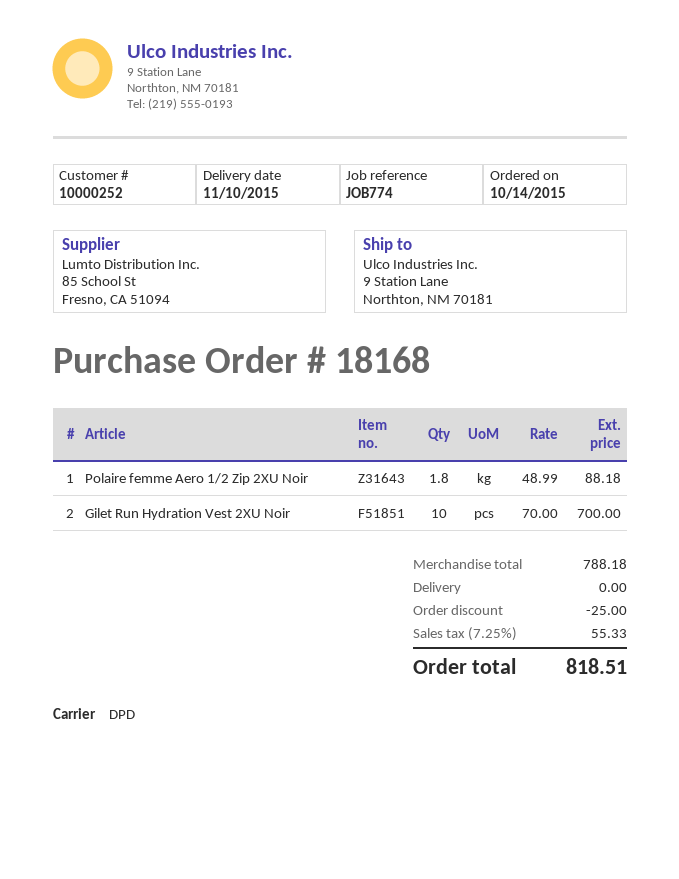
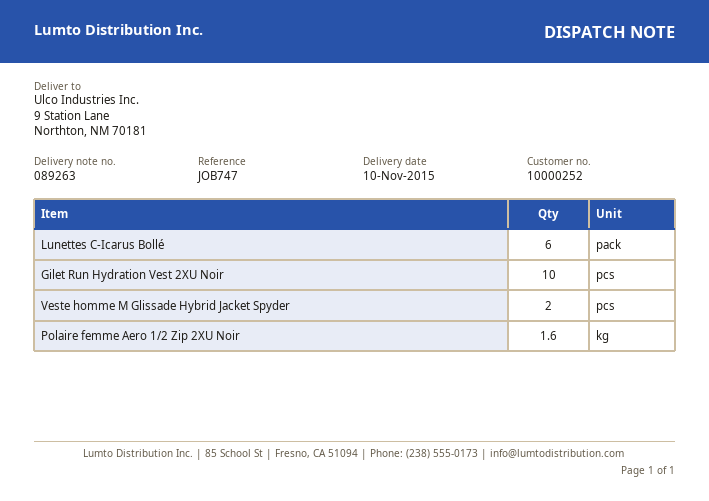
reference: JOB774 -> JOB747
Polaire femme Aero 1/2 Zip 2XU Noir: 1.8 -> 1.6
Lunettes C-Icarus Bollé: none -> 6
Veste homme M Glissade Hybrid Jacket Spyder: none -> 2

